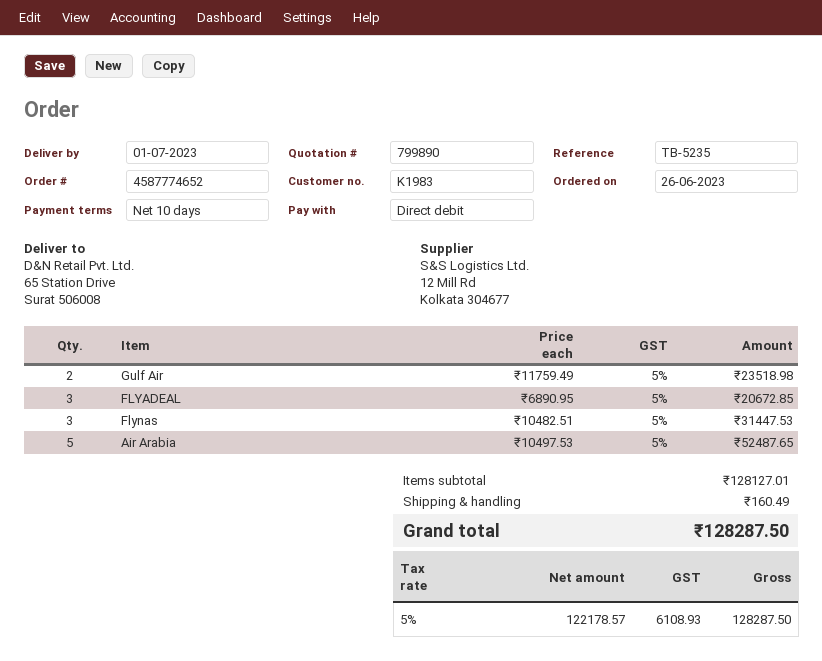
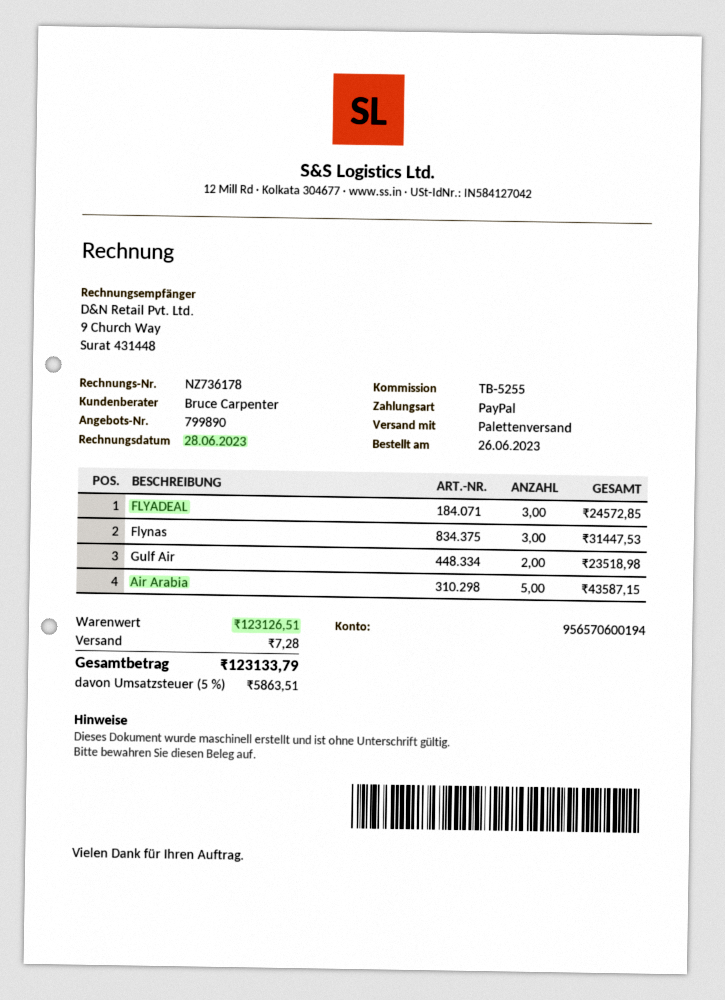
reference: TB-5235 -> TB-5255
payment method: direct debit -> PayPal
FLYADEAL: 3 for 20672.85 -> 3 for 24572.85
Air Arabia: 5 for 52487.65 -> 5 for 43587.15
subtotal: 128127.01 -> 123126.51
shipping: 160.49 -> 7.28
tax: 5% = 6108.93 -> 5% = 5863.51
total: 128287.50 -> 123133.79

